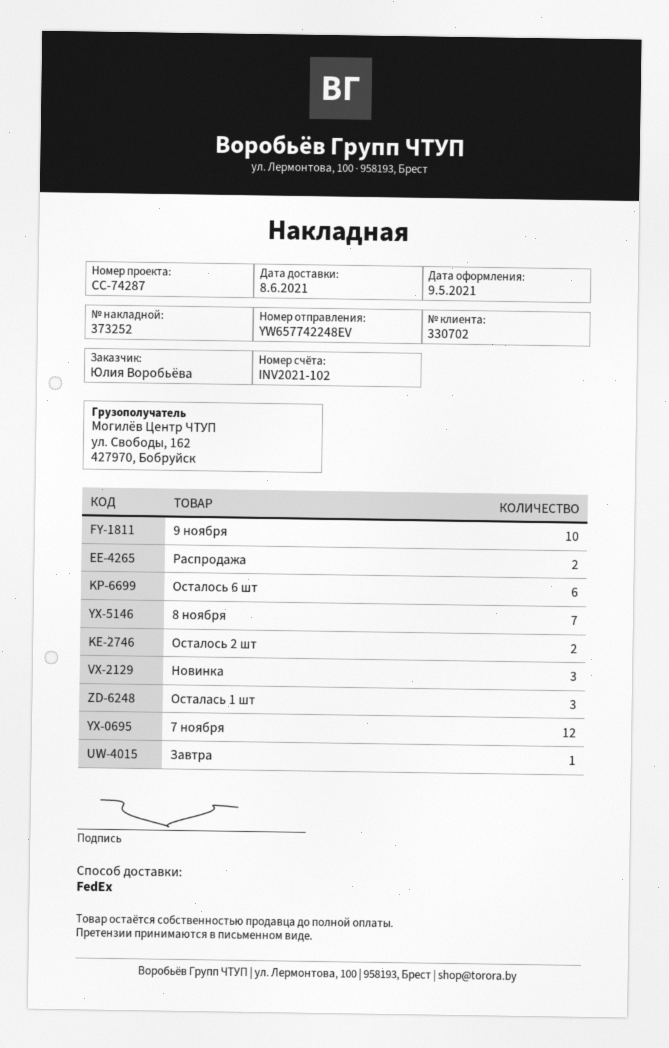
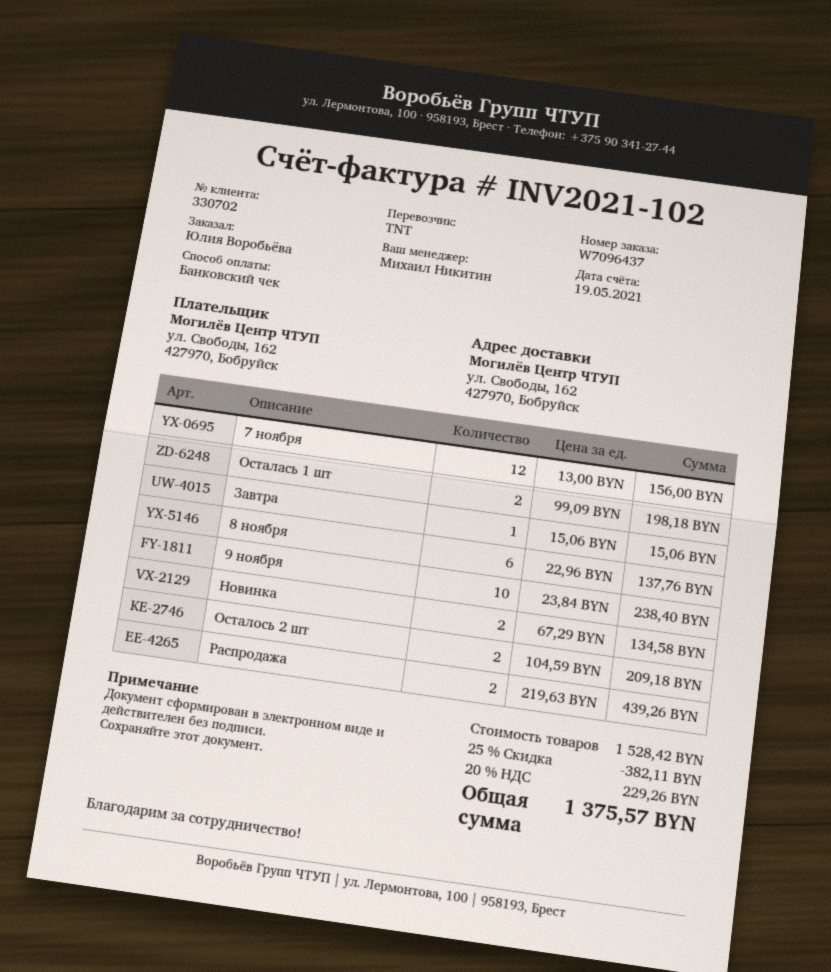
shipping method: FedEx -> TNT
Осталось 6 шт: 6 -> none
8 ноября: 7 -> 6
Новинка: 3 -> 2
Осталась 1 шт: 3 -> 2

